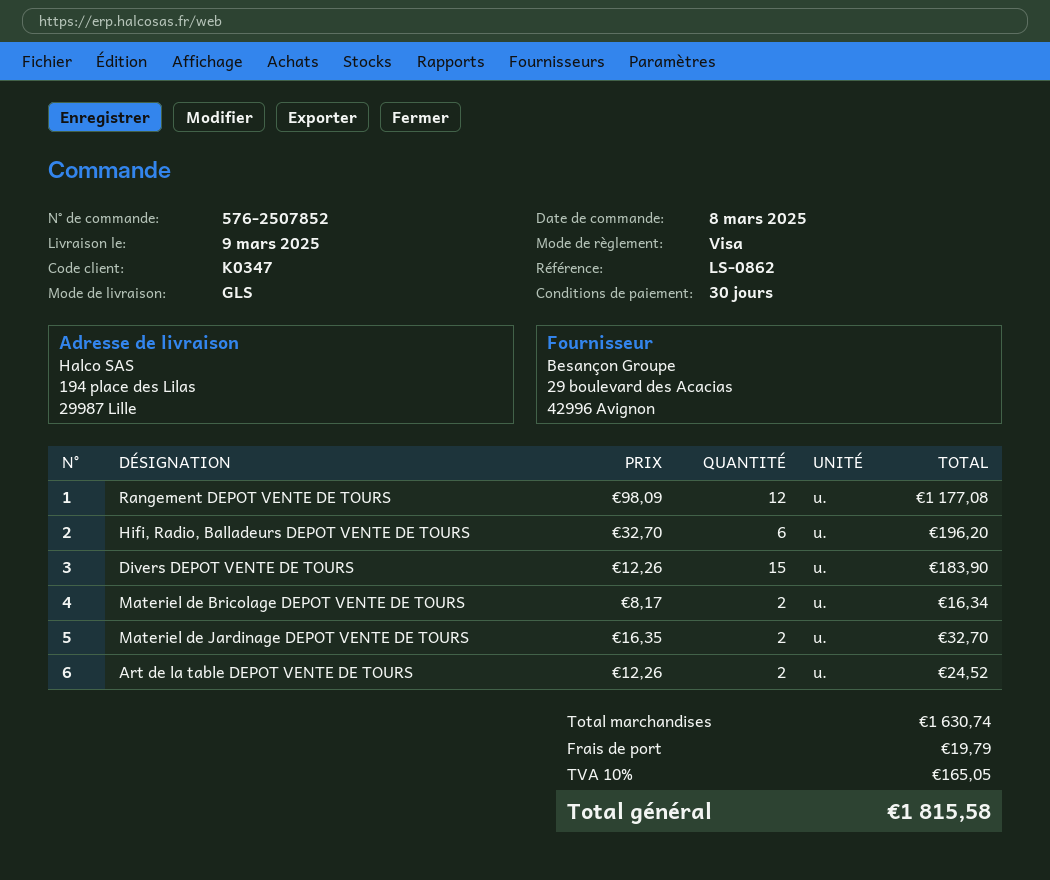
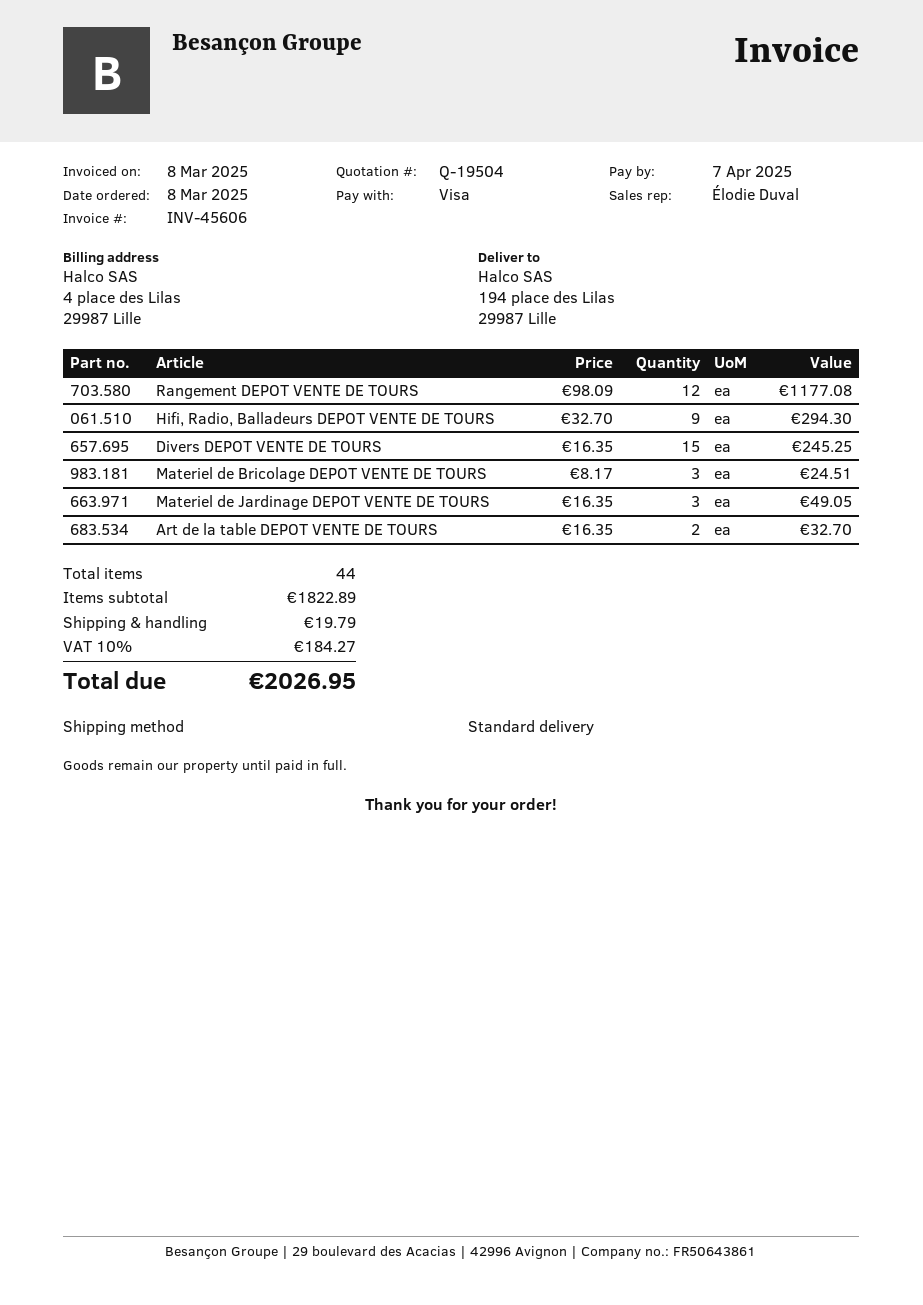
shipping method: GLS -> standard
Hifi, Radio, Balladeurs DEPOT VENTE DE TOURS: 6 x 32.70 = 196.20 -> 9 x 32.70 = 294.30
Divers DEPOT VENTE DE TOURS: 15 x 12.26 = 183.90 -> 15 x 16.35 = 245.25
Materiel de Bricolage DEPOT VENTE DE TOURS: 2 x 8.17 = 16.34 -> 3 x 8.17 = 24.51
Materiel de Jardinage DEPOT VENTE DE TOURS: 2 x 16.35 = 32.70 -> 3 x 16.35 = 49.05
Art de la table DEPOT VENTE DE TOURS: 2 x 12.26 = 24.52 -> 2 x 16.35 = 32.70
subtotal: 1630.74 -> 1822.89
tax: 10% = 165.05 -> 10% = 184.27
total: 1815.58 -> 2026.95

